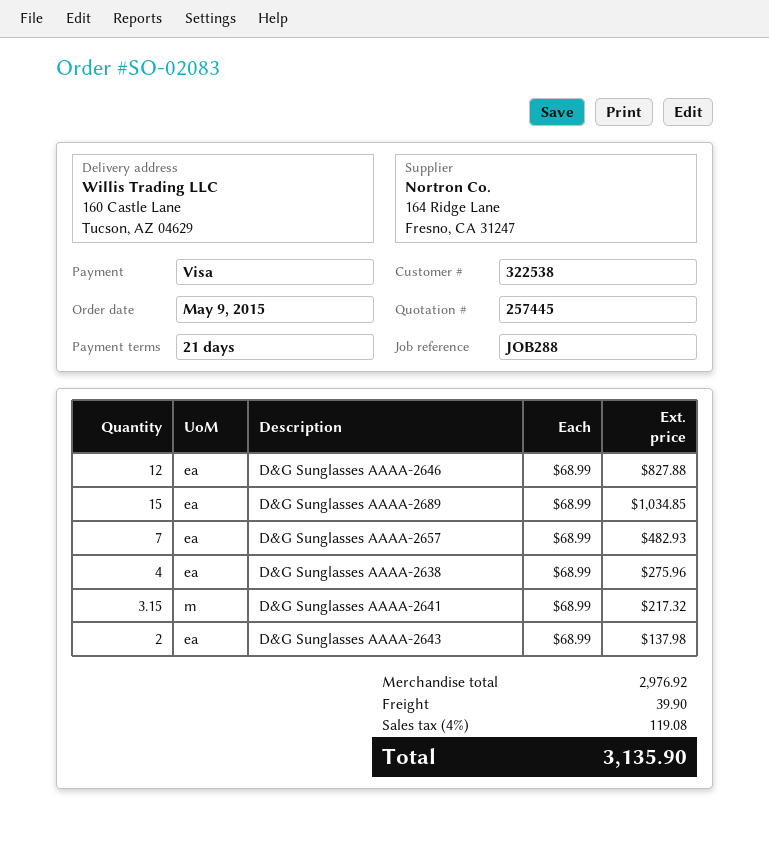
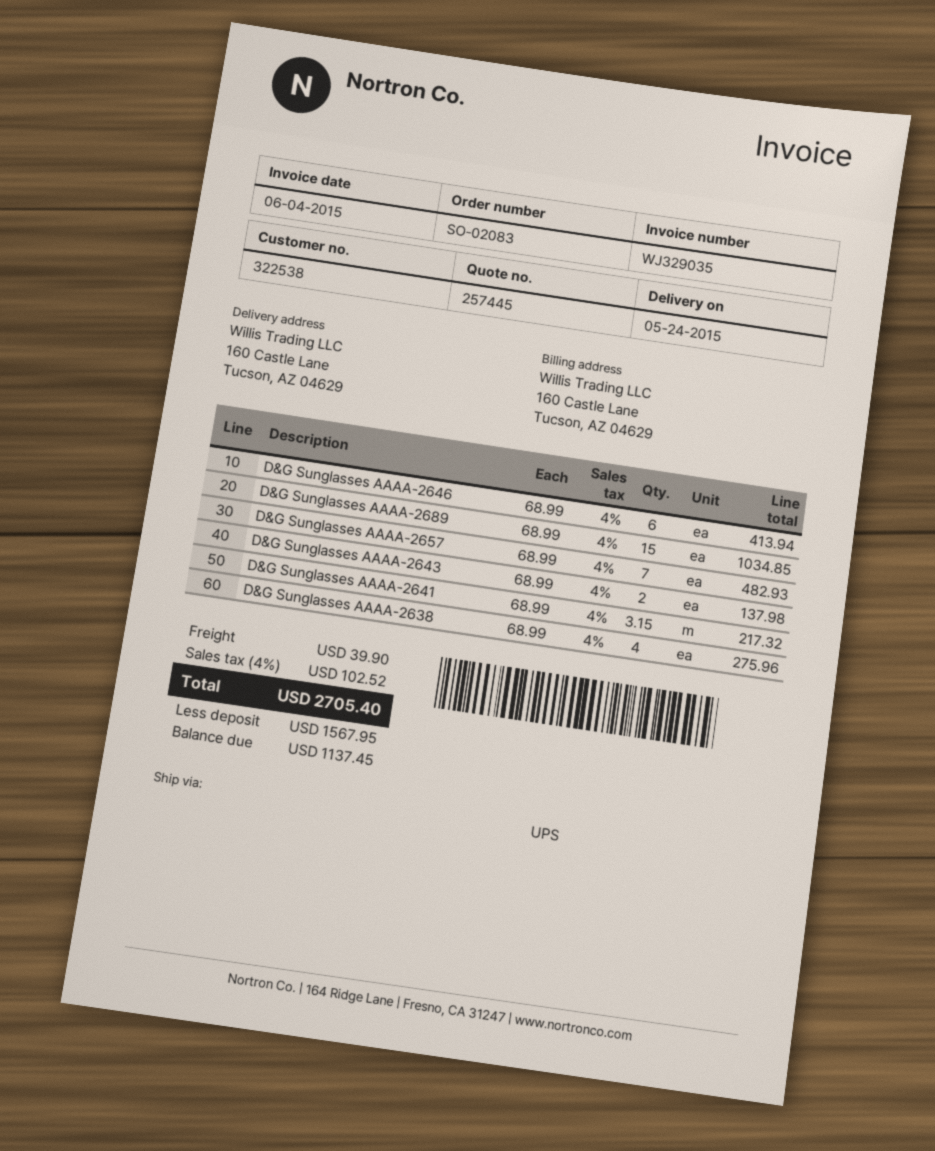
D&G Sunglasses AAAA-2646: 12 x 68.99 = 827.88 -> 6 x 68.99 = 413.94
tax: 4% = 119.08 -> 4% = 102.52
total: 3135.90 -> 2705.40

